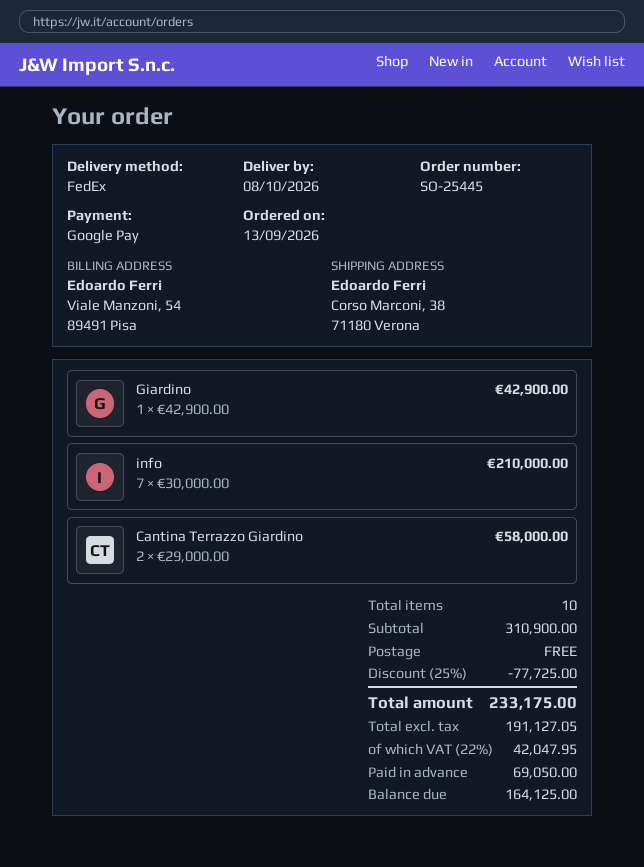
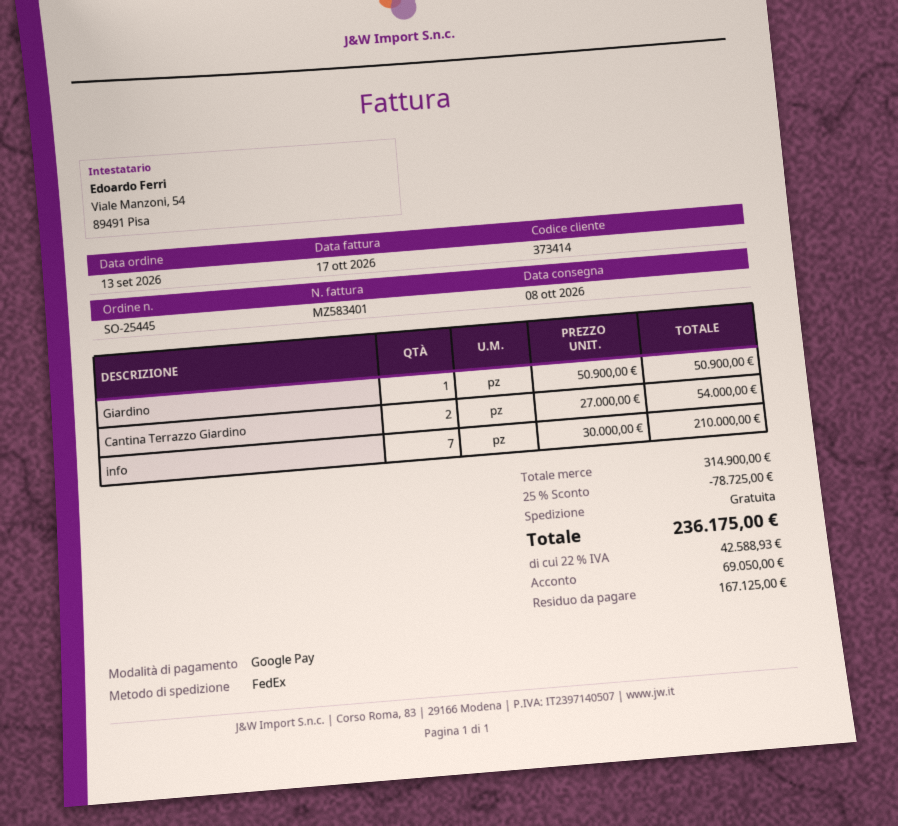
Giardino: 1 x 42900.00 = 42900.00 -> 1 x 50900.00 = 50900.00
Cantina Terrazzo Giardino: 2 x 29000.00 = 58000.00 -> 2 x 27000.00 = 54000.00
subtotal: 310900.00 -> 314900.00
discount: 25% = 77725.00 -> 25% = 78725.00
tax: 22% = 42047.95 -> 22% = 42588.93
total: 233175.00 -> 236175.00
balance: 164125.00 -> 167125.00

